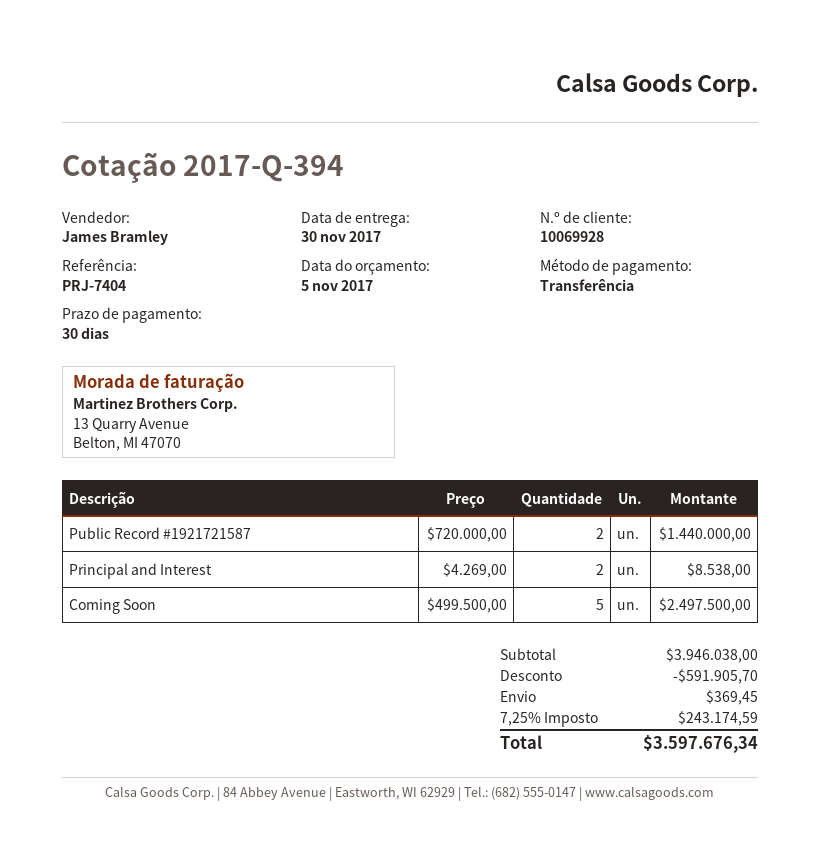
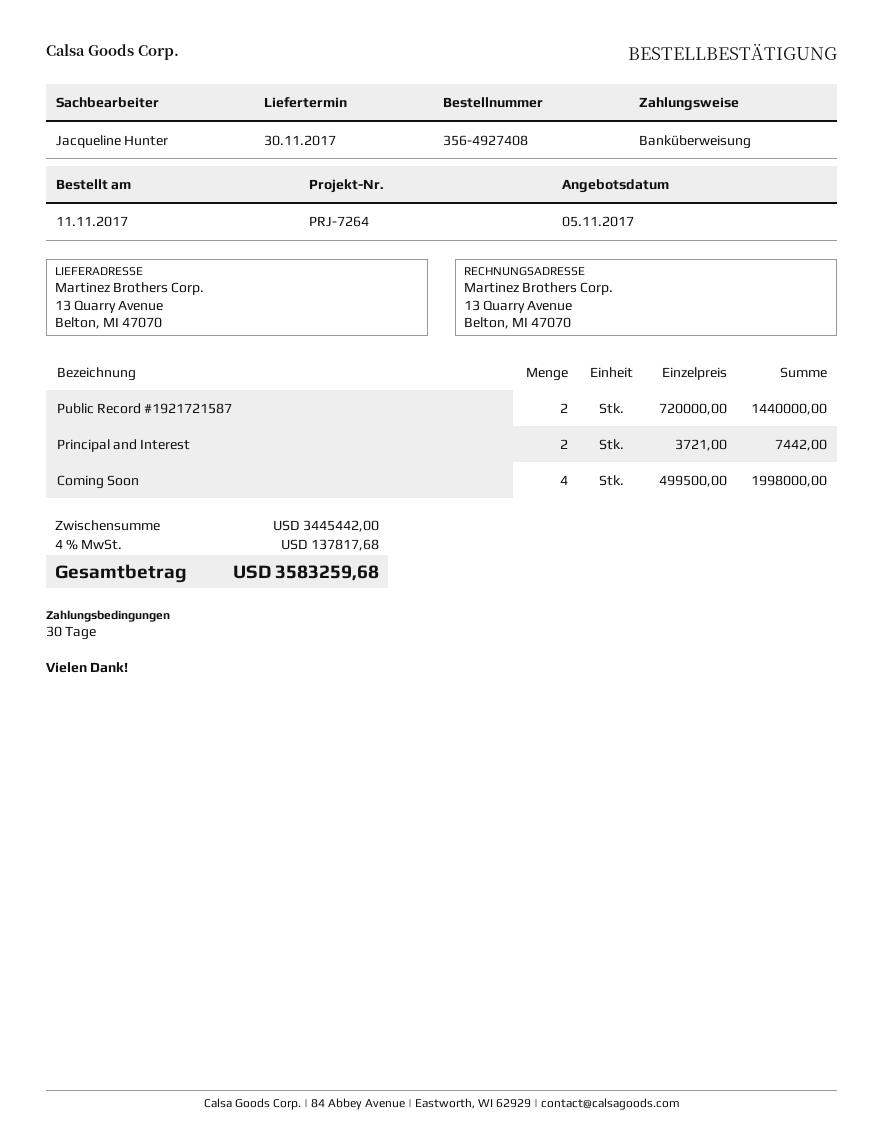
reference: PRJ-7404 -> PRJ-7264
sales rep: James Bramley -> Jacqueline Hunter
Principal and Interest: 2 x 4269.00 = 8538.00 -> 2 x 3721.00 = 7442.00
Coming Soon: 5 x 499500.00 = 2497500.00 -> 4 x 499500.00 = 1998000.00
subtotal: 3946038.00 -> 3445442.00
discount: 591905.70 -> none
shipping: 369.45 -> none
tax: 7.25% = 243174.59 -> 4% = 137817.68
total: 3597676.34 -> 3583259.68

